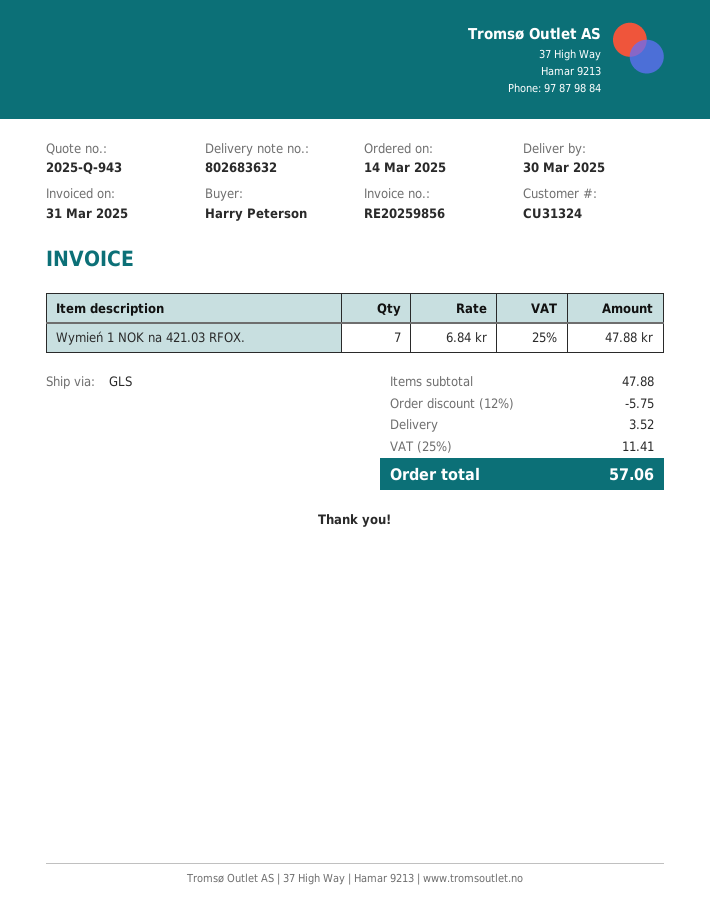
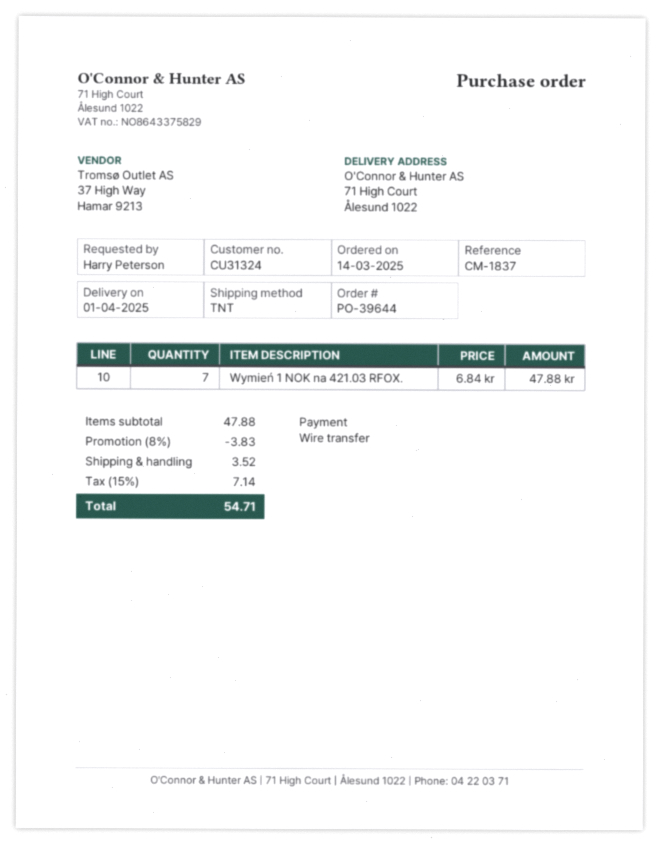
delivery date: 2025-03-30 -> 2025-04-01
shipping method: GLS -> TNT
discount: 12% = 5.75 -> 8% = 3.83
tax: 25% = 11.41 -> 15% = 7.14
total: 57.06 -> 54.71

